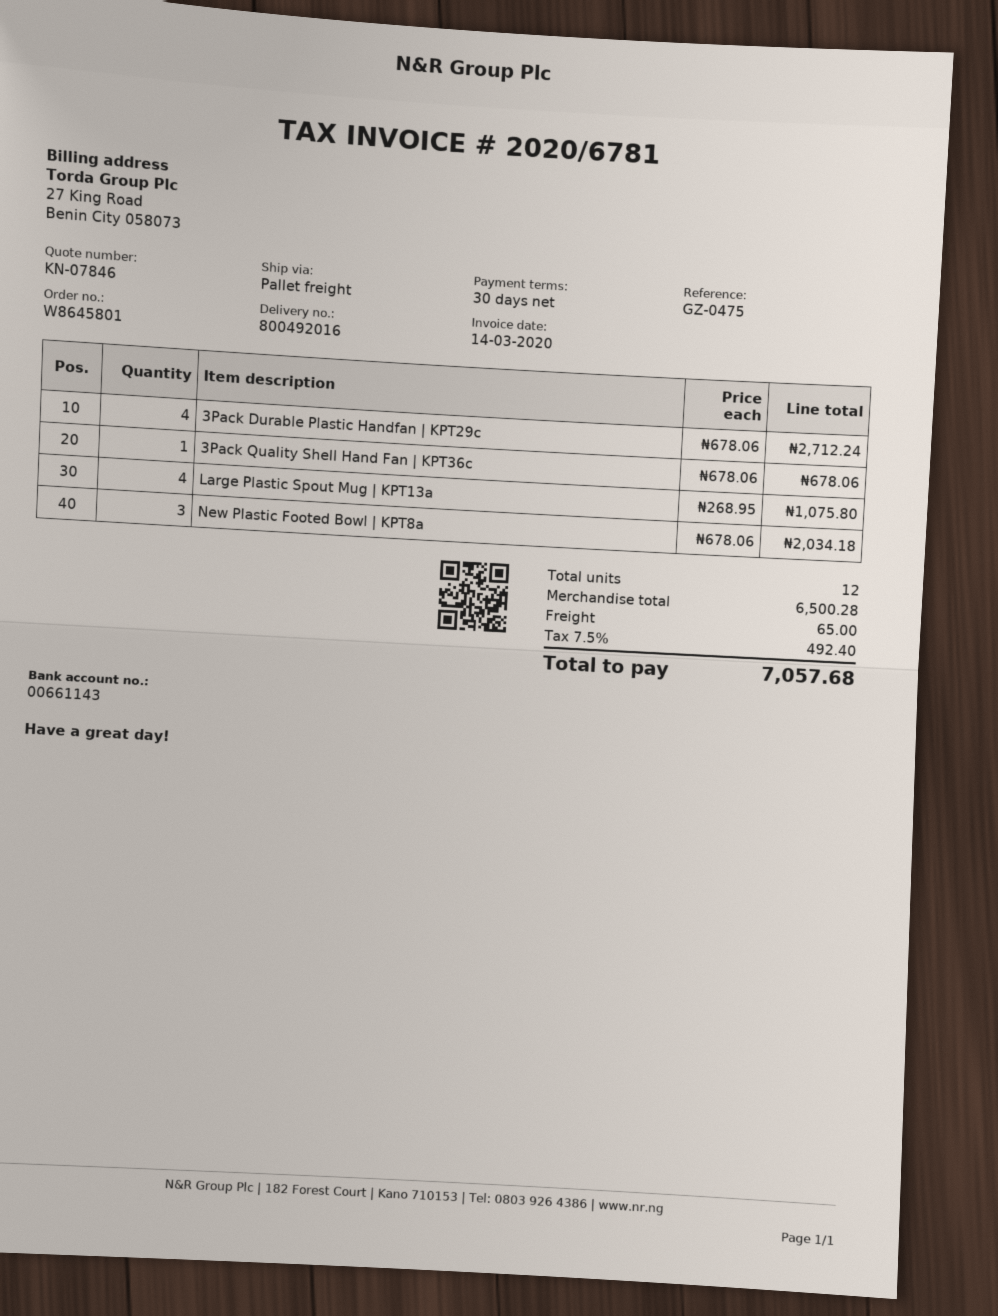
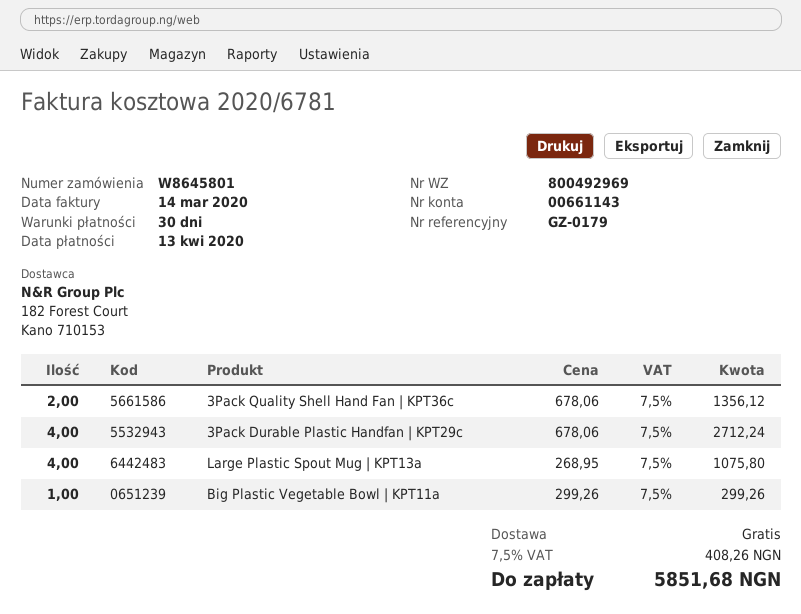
delivery note number: 800492016 -> 800492969
reference: GZ-0475 -> GZ-0179
3Pack Quality Shell Hand Fan | KPT36c: 1 x 678.06 = 678.06 -> 2 x 678.06 = 1356.12
New Plastic Footed Bowl | KPT8a: 3 x 678.06 = 2034.18 -> none
Big Plastic Vegetable Bowl | KPT11a: none -> 1 x 299.26 = 299.26
shipping: 65.00 -> 0.00
tax: 7.5% = 492.40 -> 7.5% = 408.26
total: 7057.68 -> 5851.68

